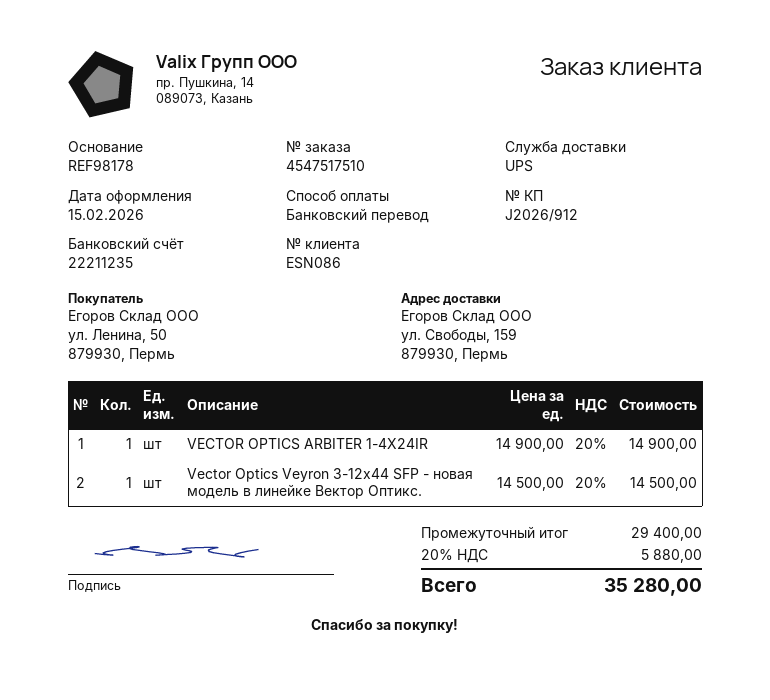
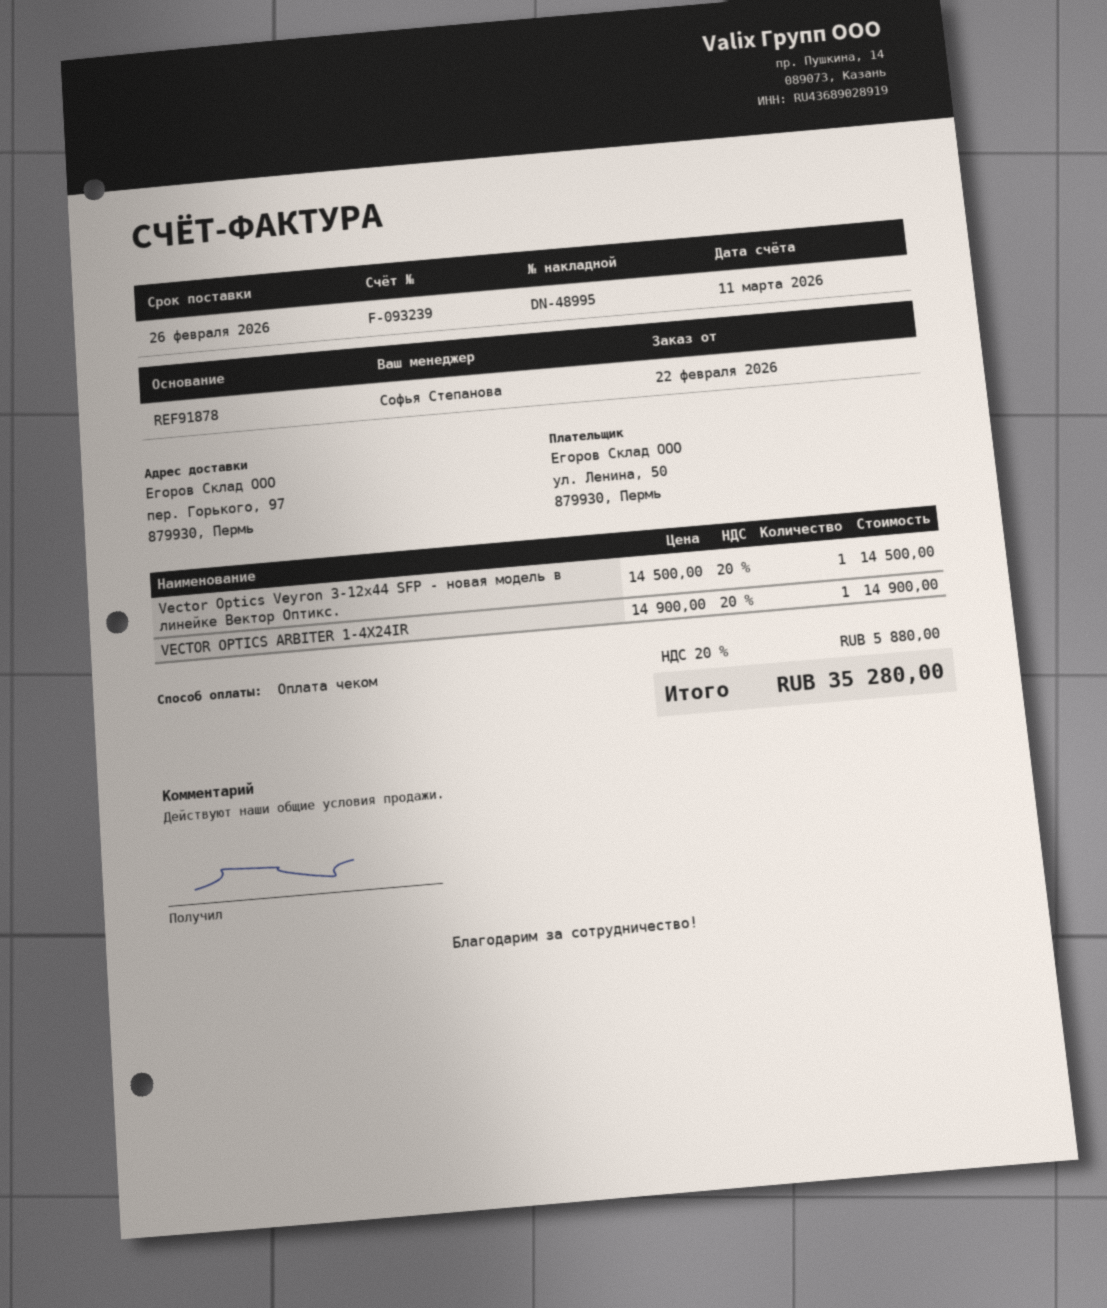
order date: 2026-02-15 -> 2026-02-22
reference: REF98178 -> REF91878
payment method: bank transfer -> cheque
ship to: ул. Свободы, 159, 879930, Пермь -> пер. Горького, 97, 879930, Пермь

